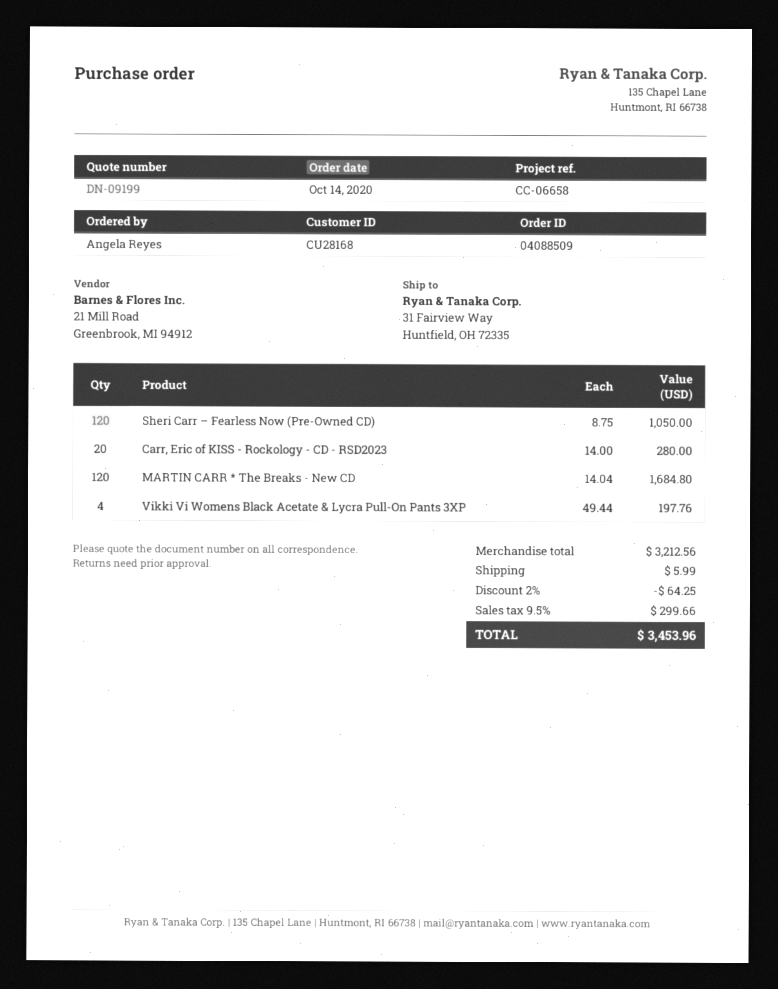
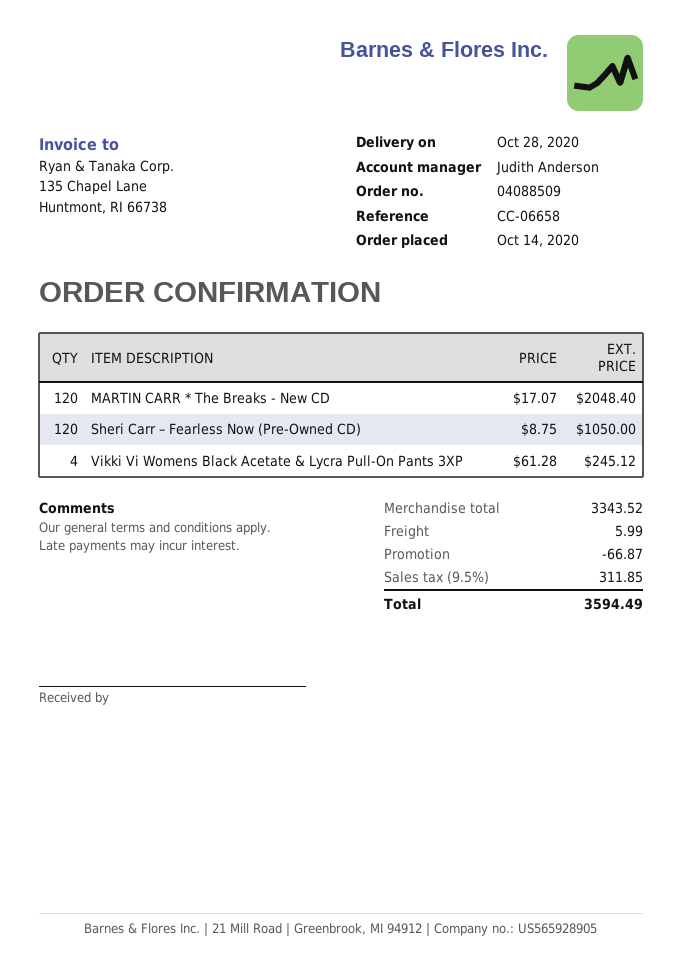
Carr, Eric of KISS - Rockology - CD - RSD2023: 20 x 14.00 = 280.00 -> none
MARTIN CARR * The Breaks - New CD: 120 x 14.04 = 1684.80 -> 120 x 17.07 = 2048.40
Vikki Vi Womens Black Acetate & Lycra Pull-On Pants 3XP: 4 x 49.44 = 197.76 -> 4 x 61.28 = 245.12
subtotal: 3212.56 -> 3343.52
discount: 64.25 -> 66.87
tax: 9.5% = 299.66 -> 9.5% = 311.85
total: 3453.96 -> 3594.49

